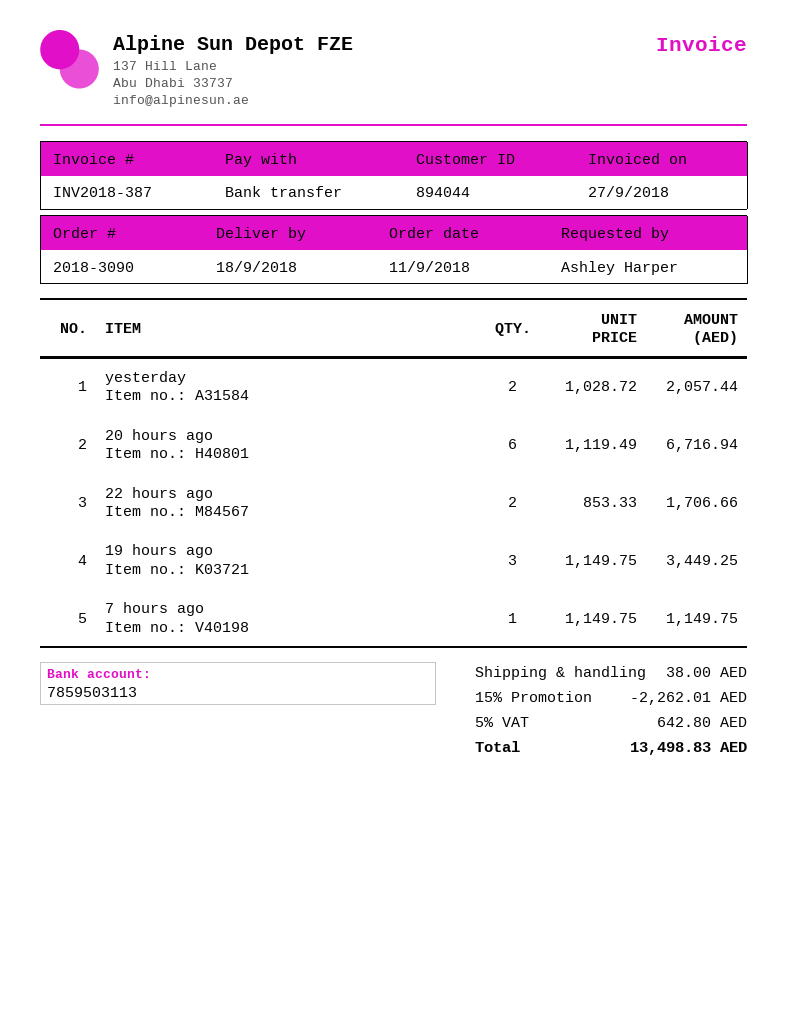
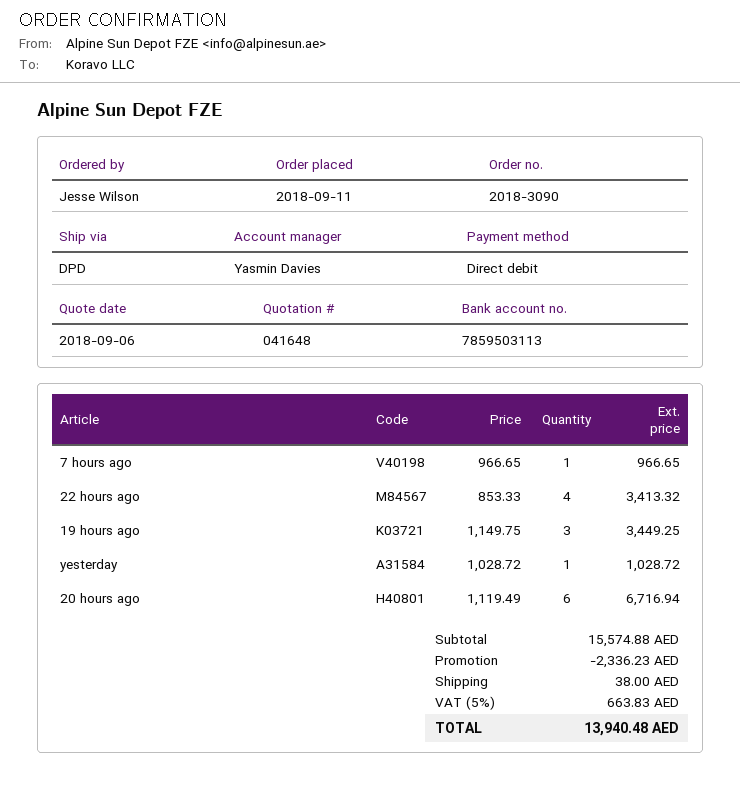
ordered by: Ashley Harper -> Jesse Wilson
payment method: bank transfer -> direct debit
yesterday: 2 x 1028.72 = 2057.44 -> 1 x 1028.72 = 1028.72
22 hours ago: 2 x 853.33 = 1706.66 -> 4 x 853.33 = 3413.32
7 hours ago: 1 x 1149.75 = 1149.75 -> 1 x 966.65 = 966.65
discount: 2262.01 -> 2336.23
tax: 5% = 642.80 -> 5% = 663.83
total: 13498.83 -> 13940.48

